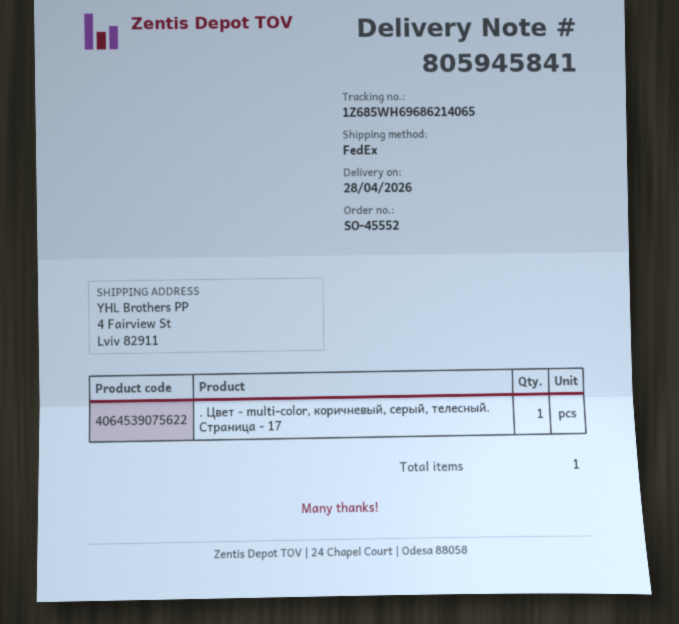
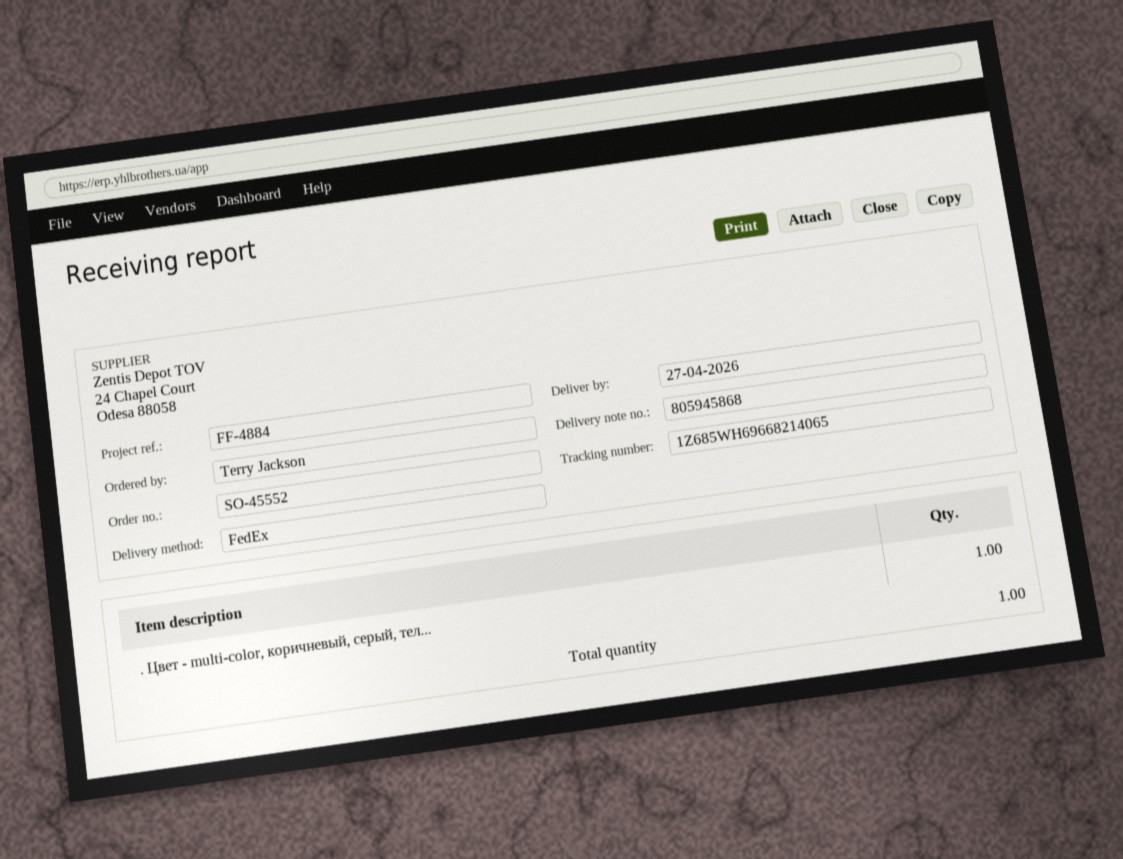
delivery note number: 805945841 -> 805945868
delivery date: 2026-04-28 -> 2026-04-27
tracking number: 1Z685WH69686214065 -> 1Z685WH69668214065

